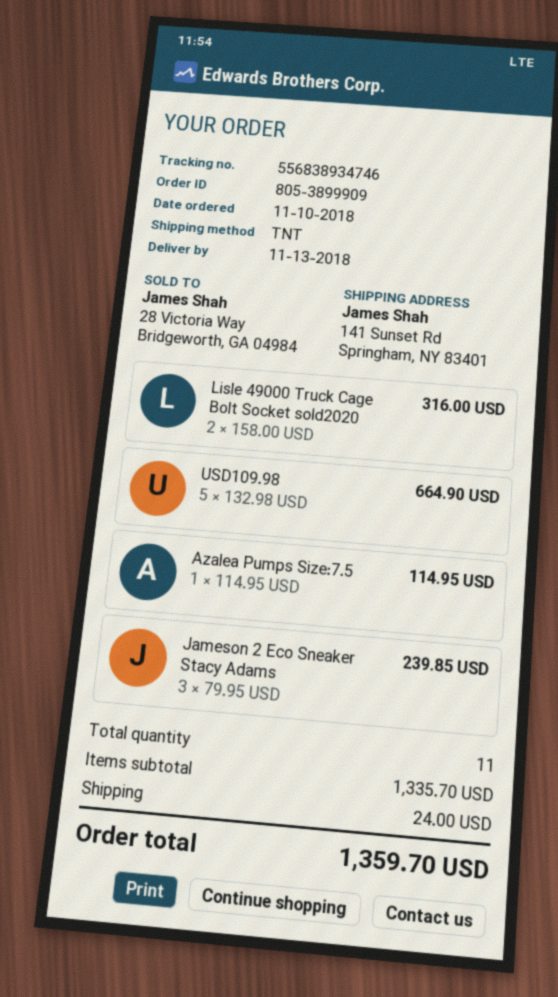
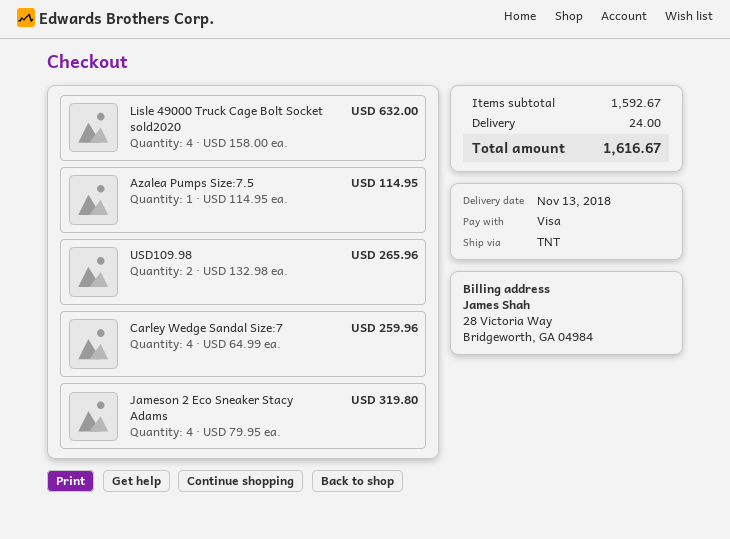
Lisle 49000 Truck Cage Bolt Socket sold2020: 2 x 158.00 = 316.00 -> 4 x 158.00 = 632.00
USD109.98: 5 x 132.98 = 664.90 -> 2 x 132.98 = 265.96
Jameson 2 Eco Sneaker Stacy Adams: 3 x 79.95 = 239.85 -> 4 x 79.95 = 319.80
Carley Wedge Sandal Size:7: none -> 4 x 64.99 = 259.96
subtotal: 1335.70 -> 1592.67
total: 1359.70 -> 1616.67

